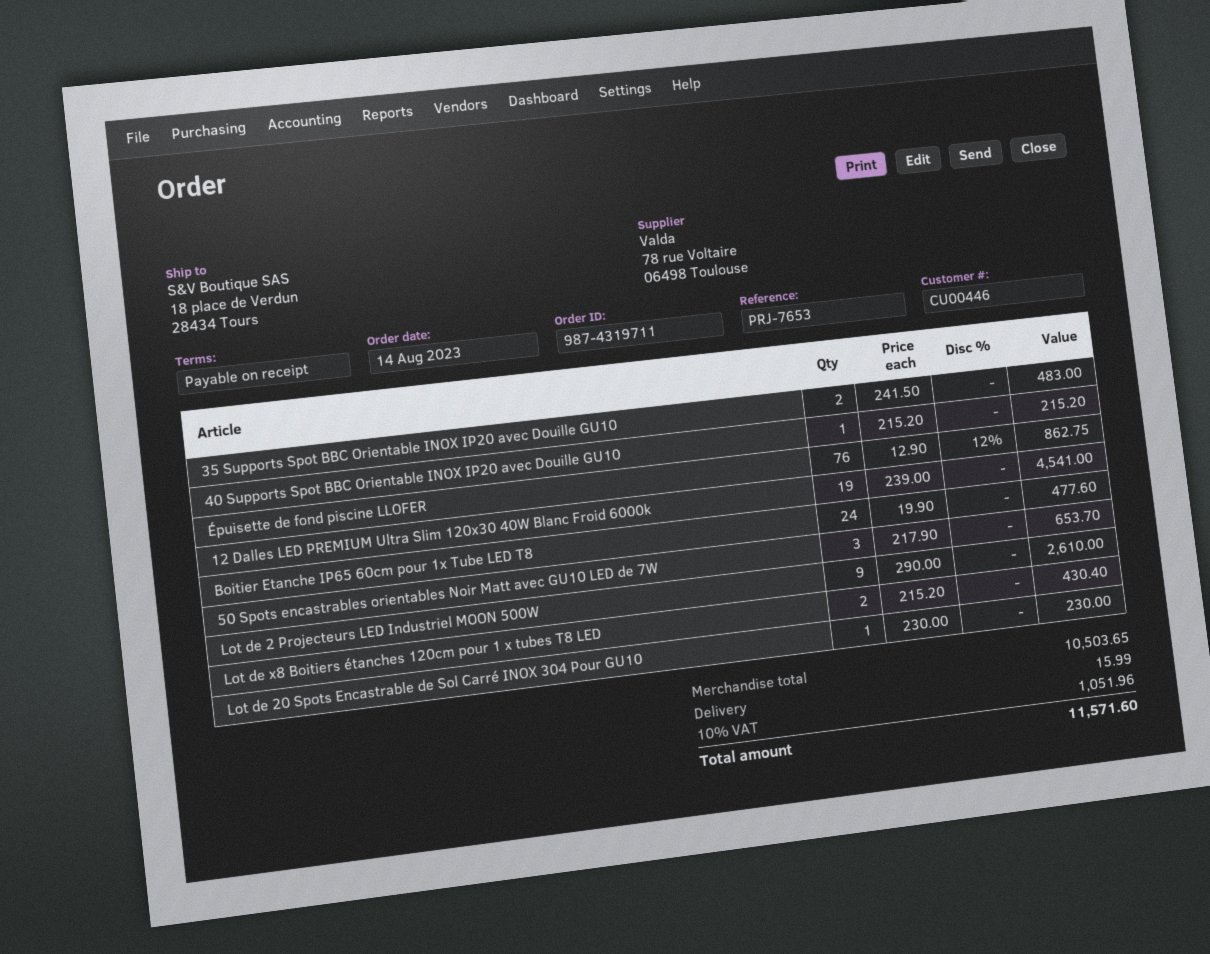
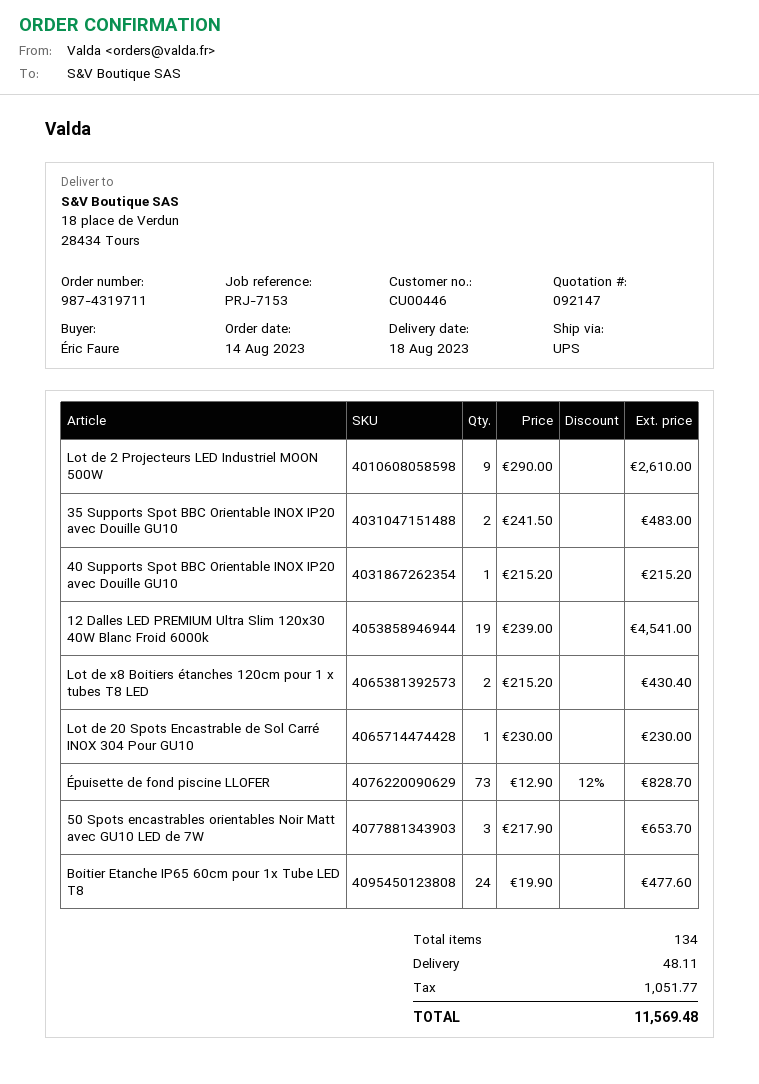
reference: PRJ-7653 -> PRJ-7153
Épuisette de fond piscine LLOFER: 76 x 12.90 - 12% = 862.75 -> 73 x 12.90 - 12% = 828.70
shipping: 15.99 -> 48.11
tax: 1051.96 -> 1051.77
total: 11571.60 -> 11569.48

